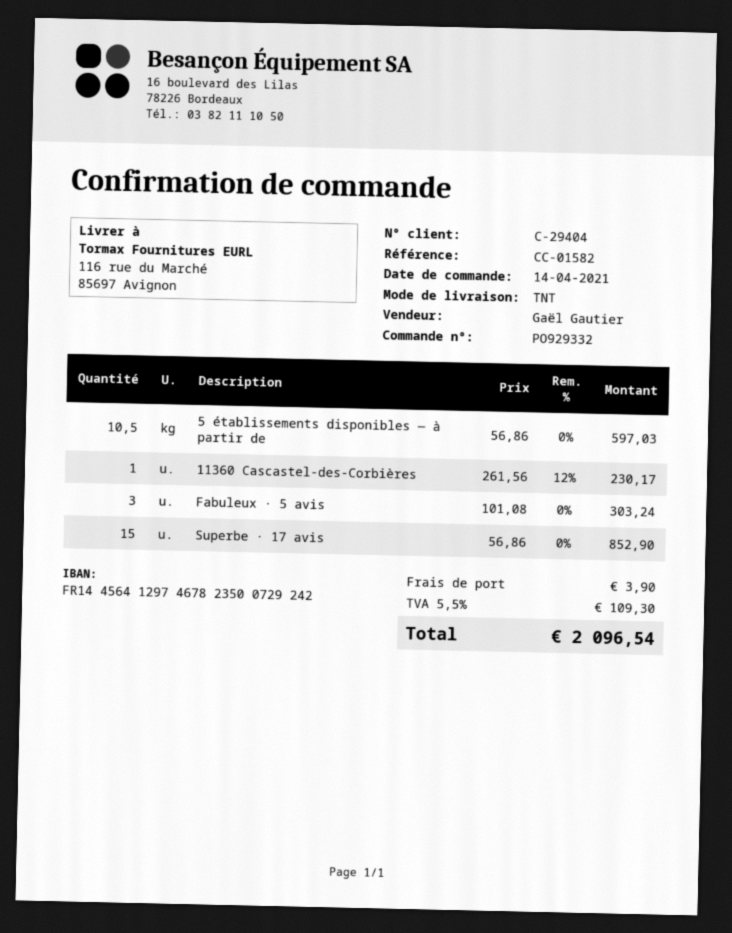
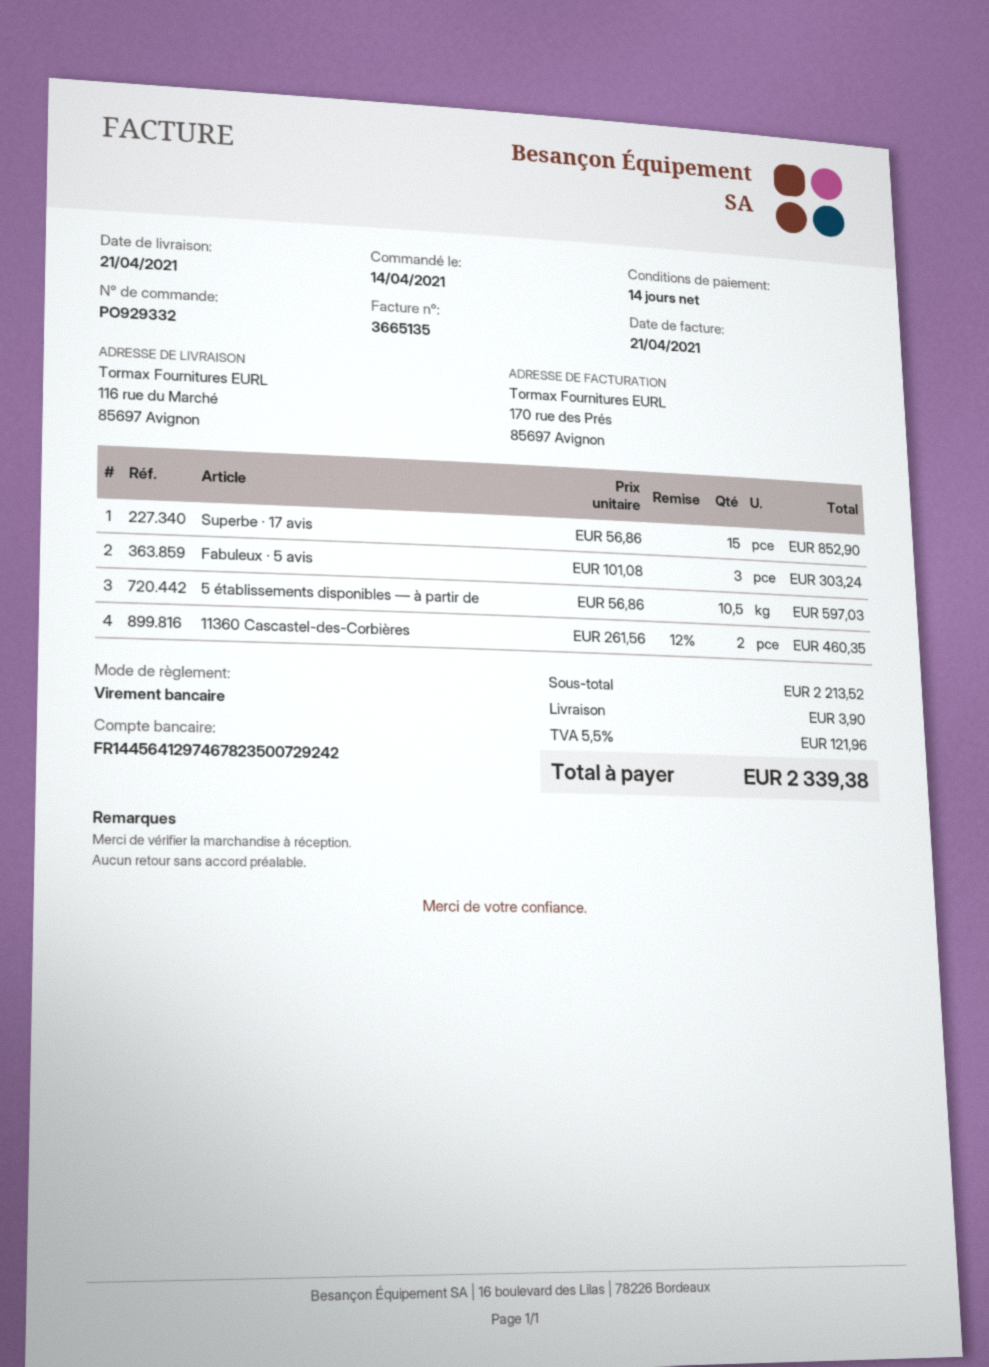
11360 Cascastel-des-Corbières: 1 x 261.56 - 12% = 230.17 -> 2 x 261.56 - 12% = 460.35
tax: 5.5% = 109.30 -> 5.5% = 121.96
total: 2096.54 -> 2339.38

